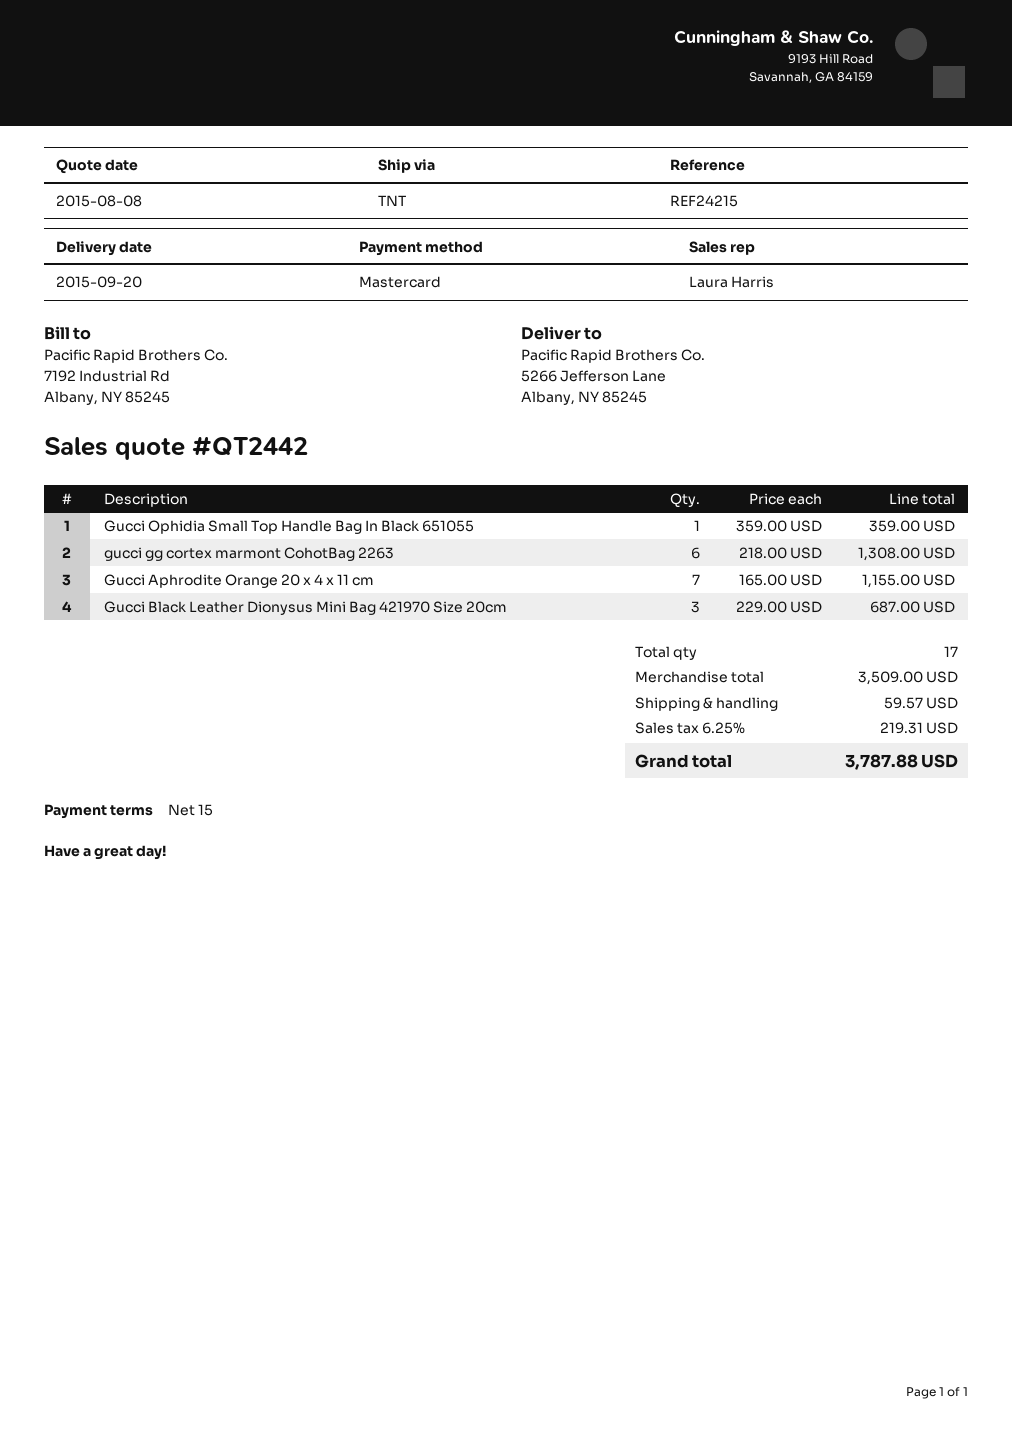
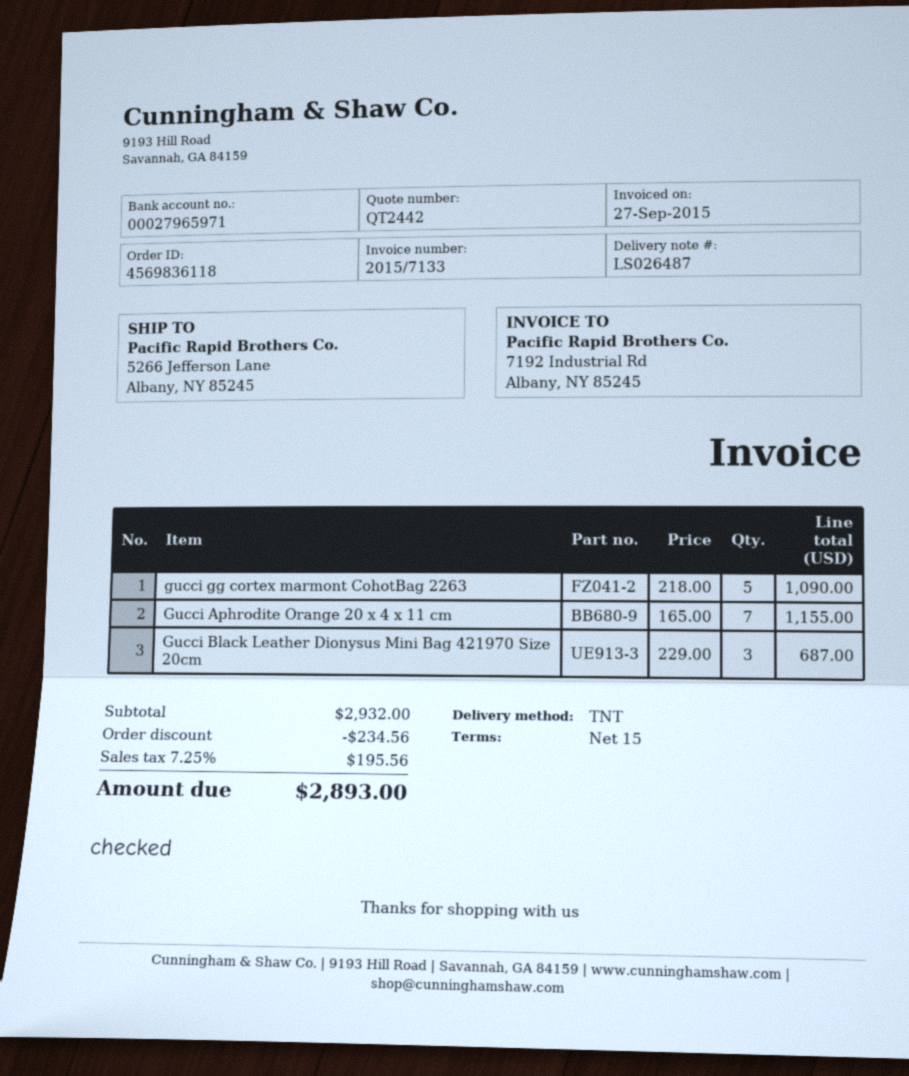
Gucci Ophidia Small Top Handle Bag In Black 651055: 1 x 359.00 = 359.00 -> none
gucci gg cortex marmont CohotBag 2263: 6 x 218.00 = 1308.00 -> 5 x 218.00 = 1090.00
subtotal: 3509.00 -> 2932.00
discount: none -> 234.56
shipping: 59.57 -> none
tax: 6.25% = 219.31 -> 7.25% = 195.56
total: 3787.88 -> 2893.00

